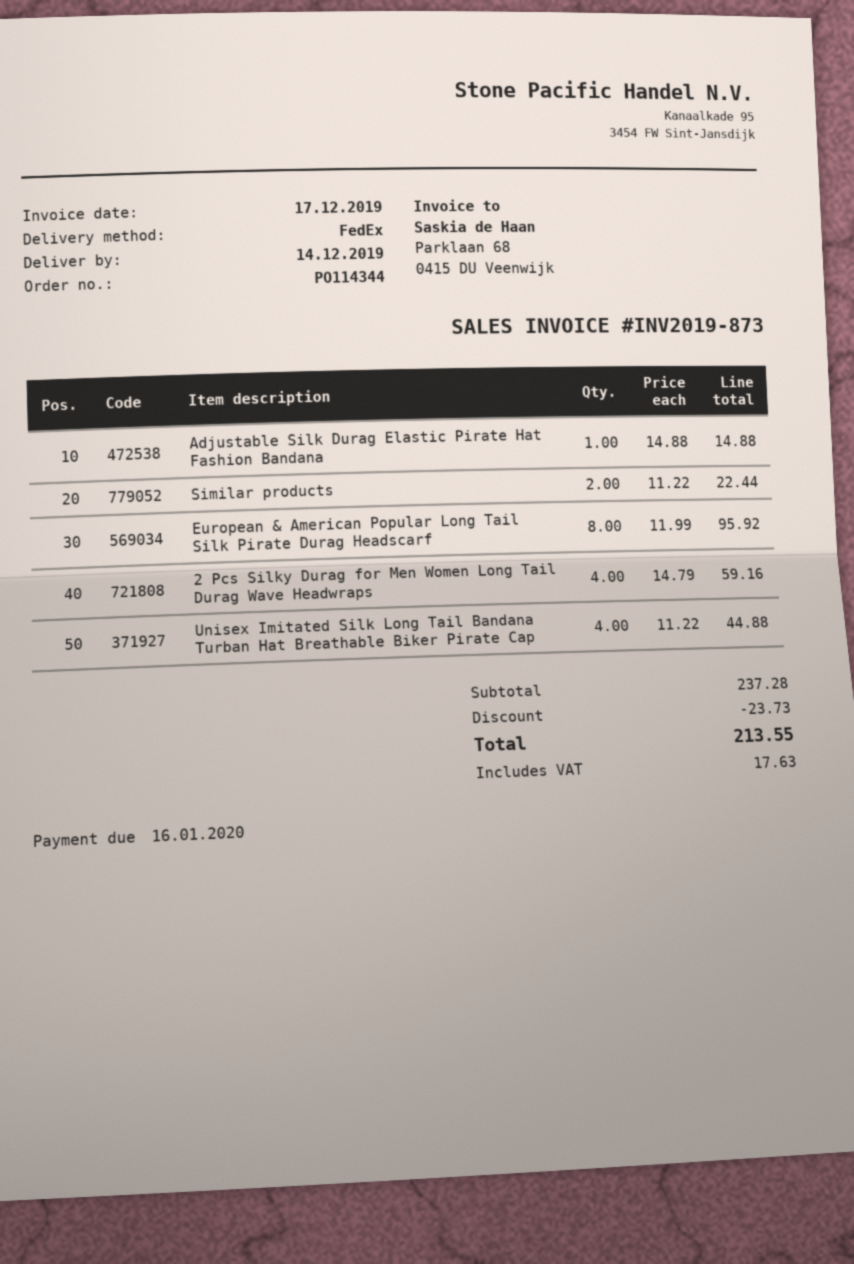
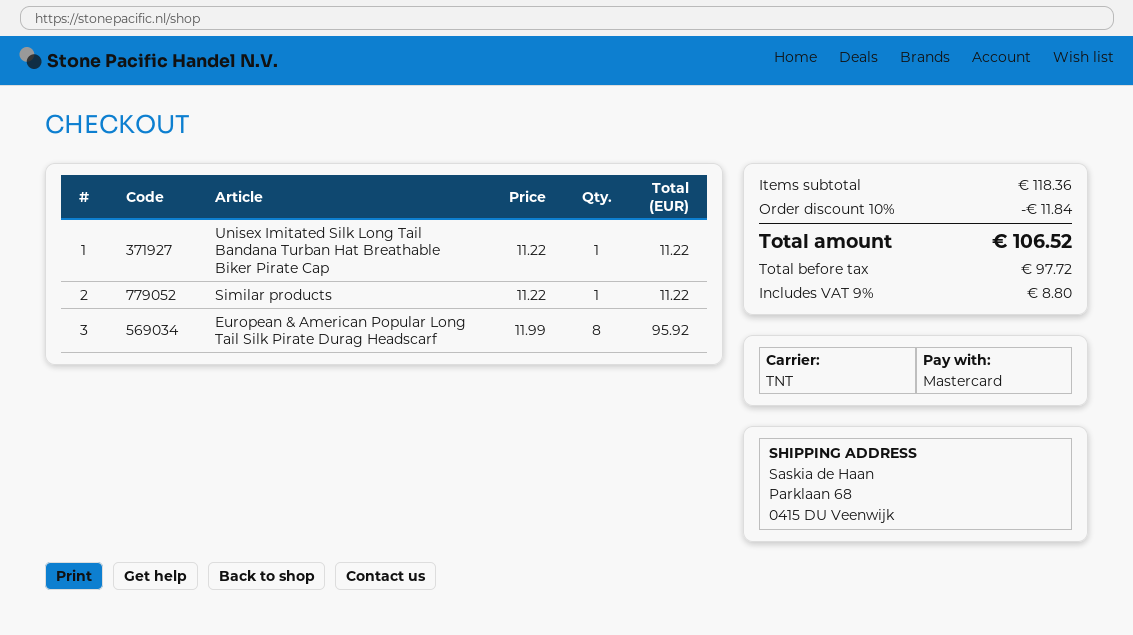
shipping method: FedEx -> TNT
Adjustable Silk Durag Elastic Pirate Hat Fashion Bandana: 1 x 14.88 = 14.88 -> none
Similar products: 2 x 11.22 = 22.44 -> 1 x 11.22 = 11.22
2 Pcs Silky Durag for Men Women Long Tail Durag Wave Headwraps: 4 x 14.79 = 59.16 -> none
Unisex Imitated Silk Long Tail Bandana Turban Hat Breathable Biker Pirate Cap: 4 x 11.22 = 44.88 -> 1 x 11.22 = 11.22
subtotal: 237.28 -> 118.36
discount: 23.73 -> 11.84
tax: 17.63 -> 8.80
total: 213.55 -> 106.52

